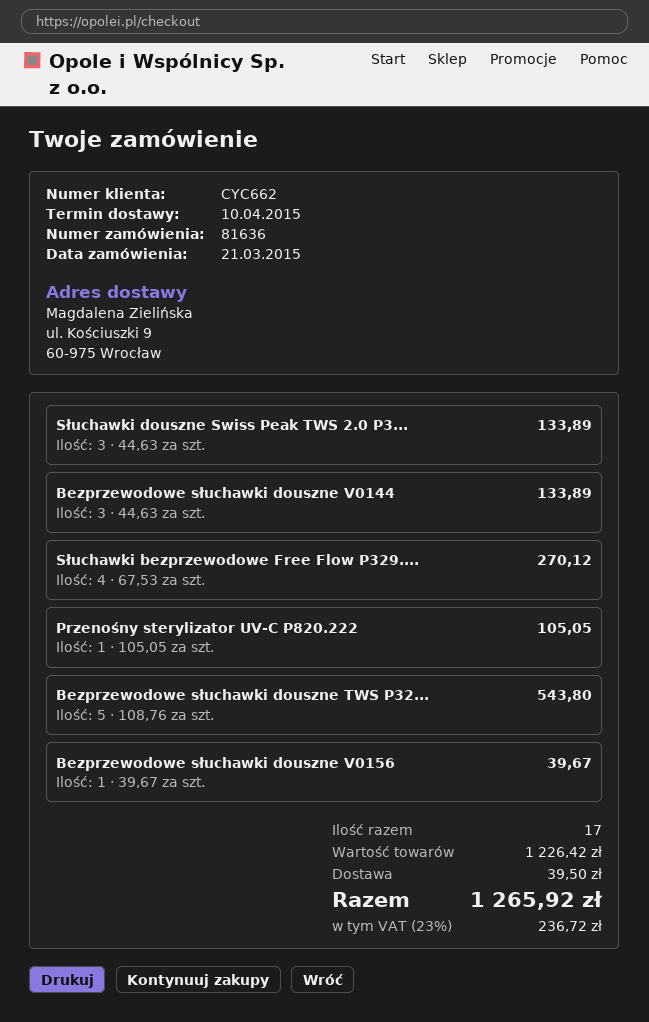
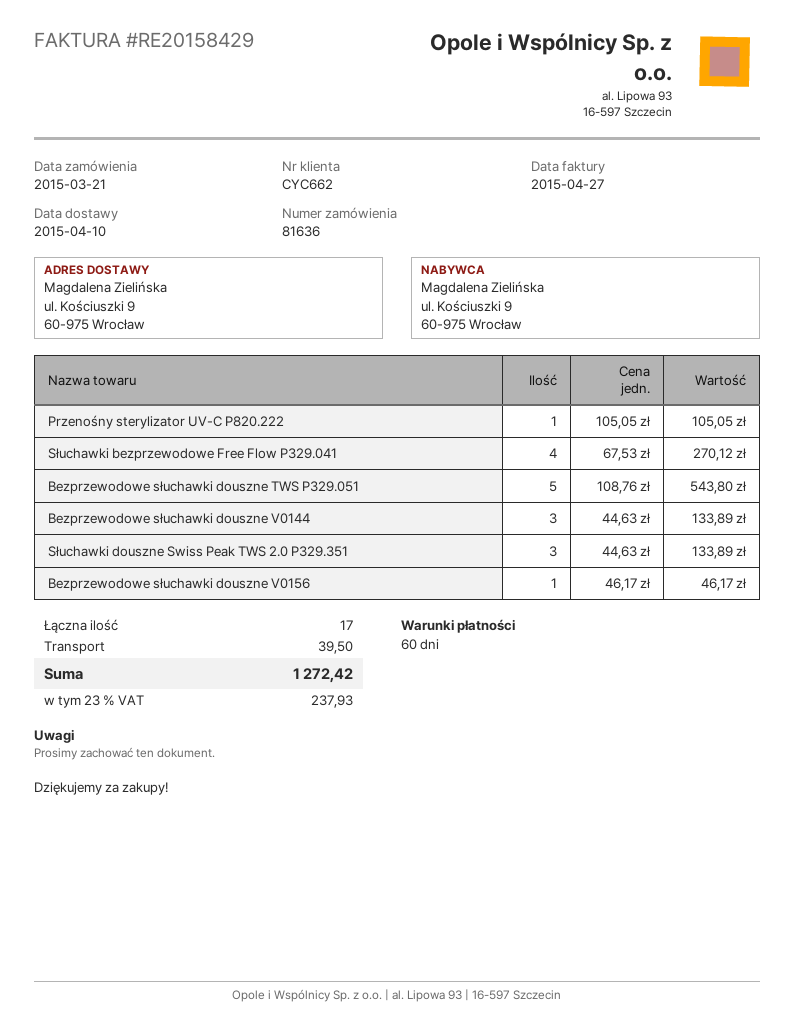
Bezprzewodowe słuchawki douszne V0156: 1 x 39.67 = 39.67 -> 1 x 46.17 = 46.17
tax: 23% = 236.72 -> 23% = 237.93
total: 1265.92 -> 1272.42

